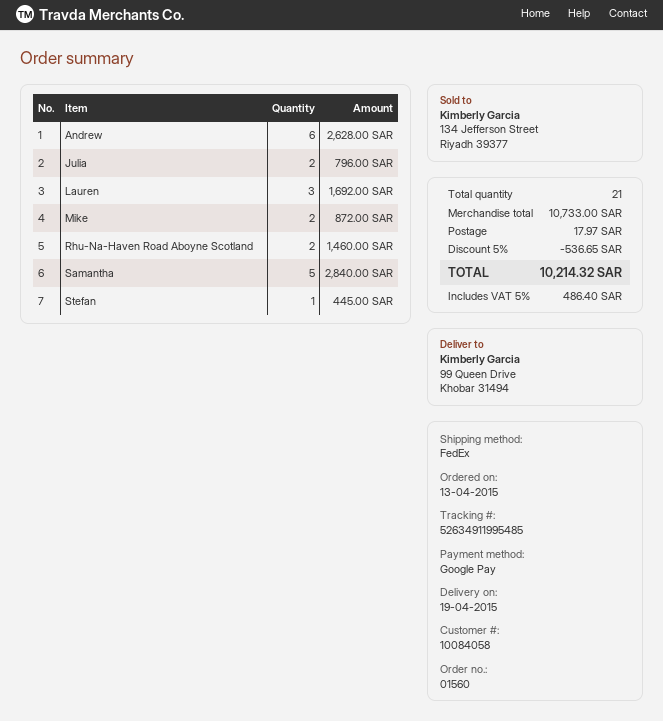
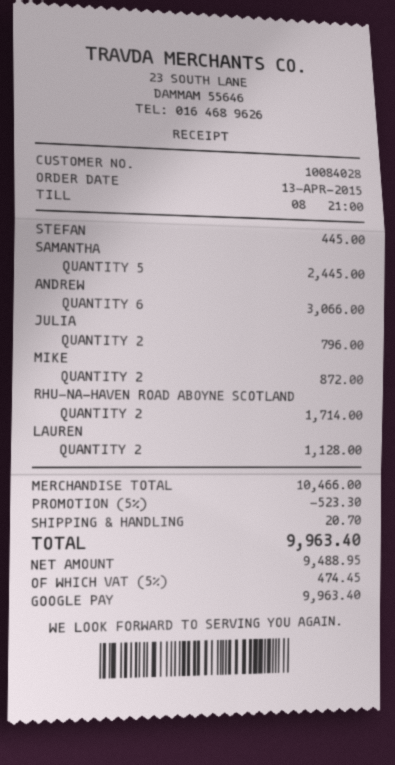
customer number: 10084058 -> 10084028
Andrew: 6 for 2628.00 -> 6 for 3066.00
Lauren: 3 for 1692.00 -> 2 for 1128.00
Rhu-Na-Haven Road Aboyne Scotland: 2 for 1460.00 -> 2 for 1714.00
Samantha: 5 for 2840.00 -> 5 for 2445.00
subtotal: 10733.00 -> 10466.00
discount: 5% = 536.65 -> 5% = 523.30
shipping: 17.97 -> 20.70
tax: 5% = 486.40 -> 5% = 474.45
total: 10214.32 -> 9963.40

